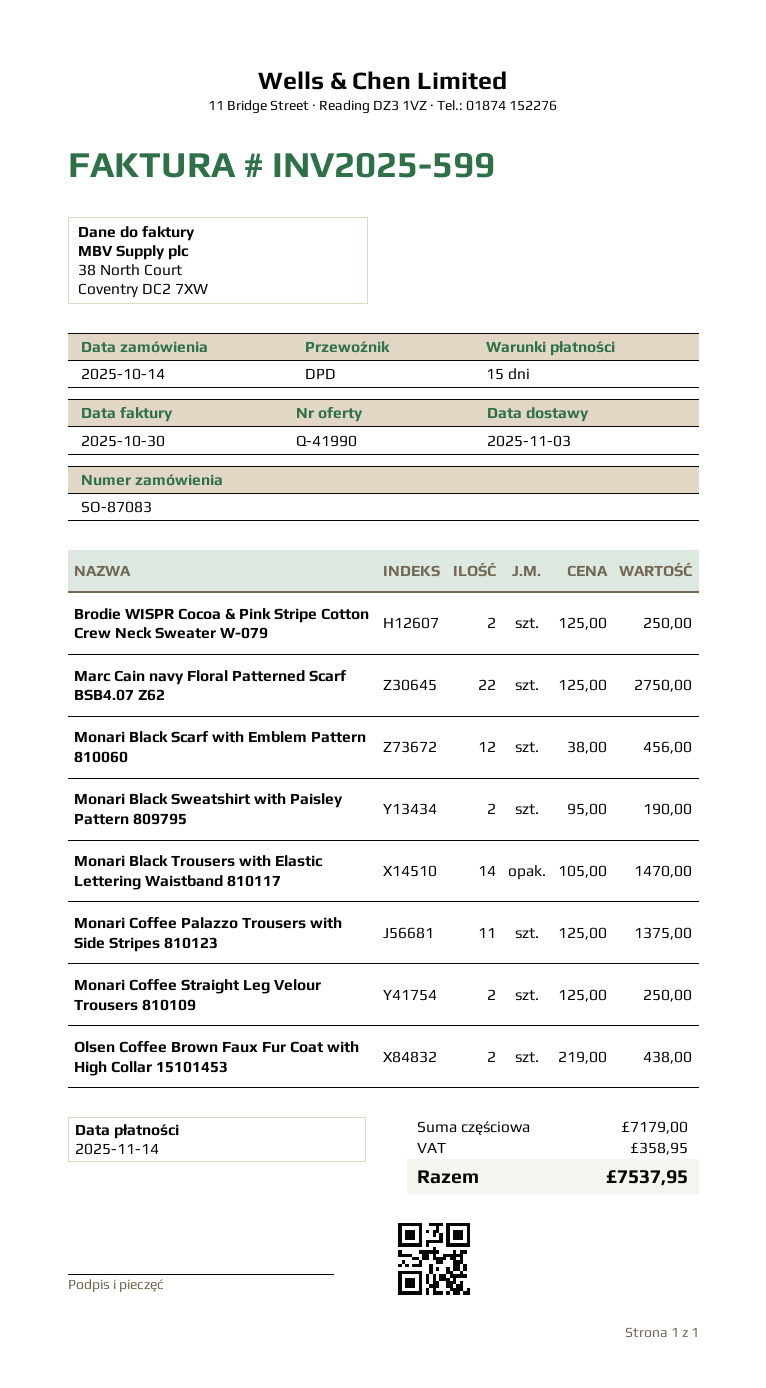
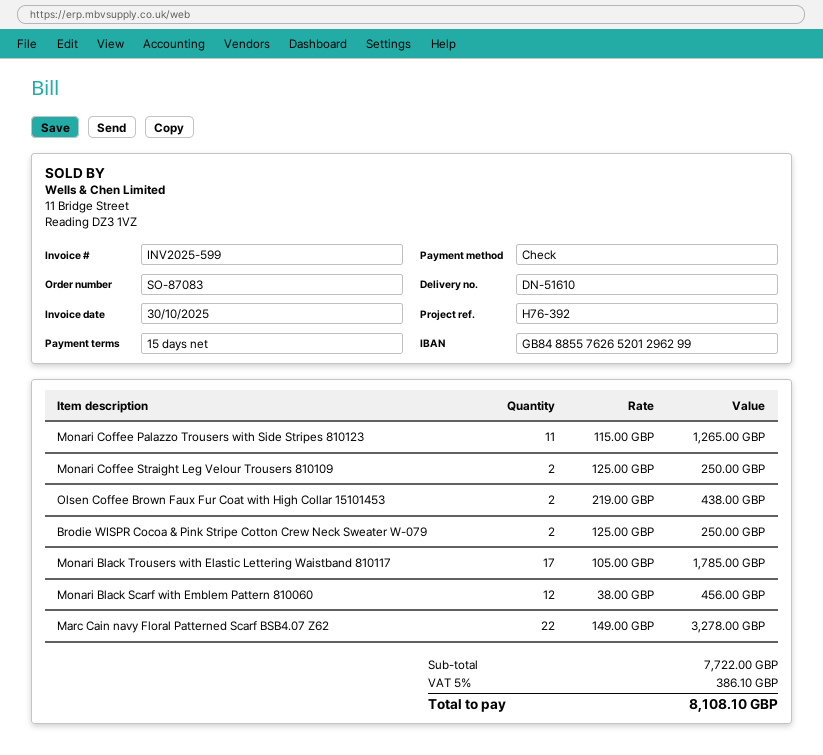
Marc Cain navy Floral Patterned Scarf BSB4.07 Z62: 22 x 125.00 = 2750.00 -> 22 x 149.00 = 3278.00
Monari Black Sweatshirt with Paisley Pattern 809795: 2 x 95.00 = 190.00 -> none
Monari Black Trousers with Elastic Lettering Waistband 810117: 14 x 105.00 = 1470.00 -> 17 x 105.00 = 1785.00
Monari Coffee Palazzo Trousers with Side Stripes 810123: 11 x 125.00 = 1375.00 -> 11 x 115.00 = 1265.00
subtotal: 7179.00 -> 7722.00
tax: 358.95 -> 386.10
total: 7537.95 -> 8108.10

